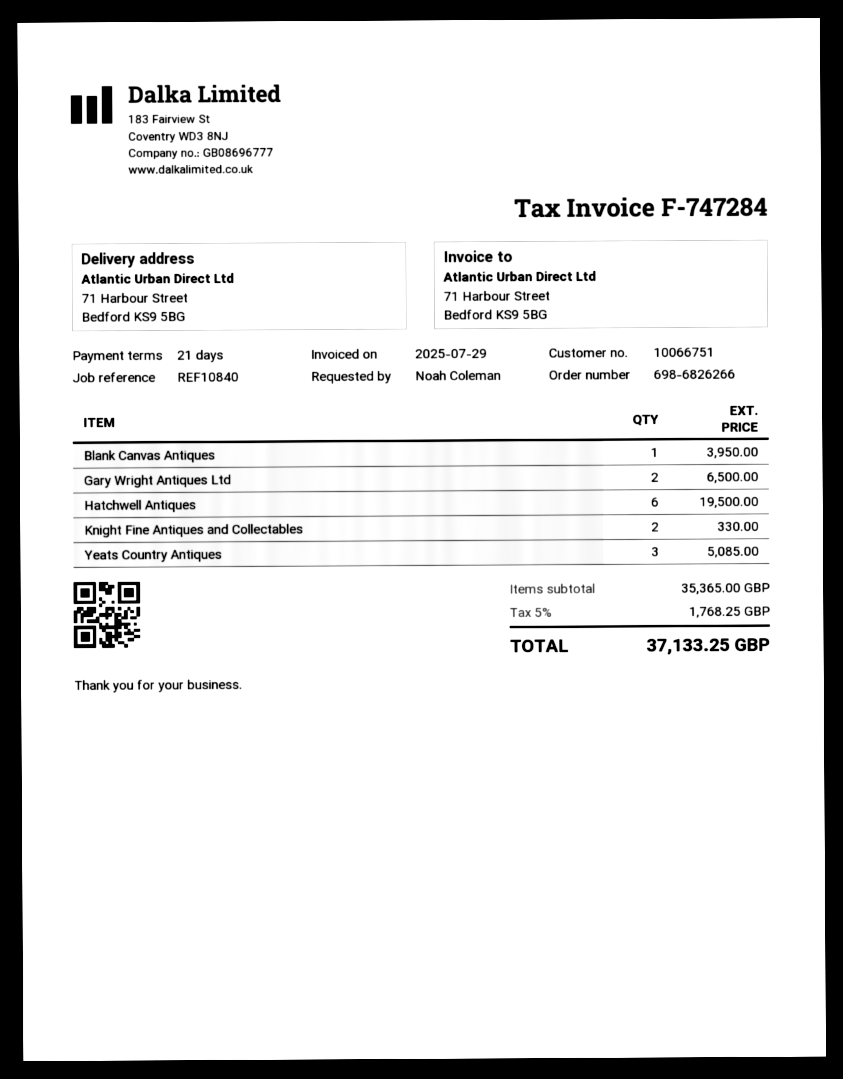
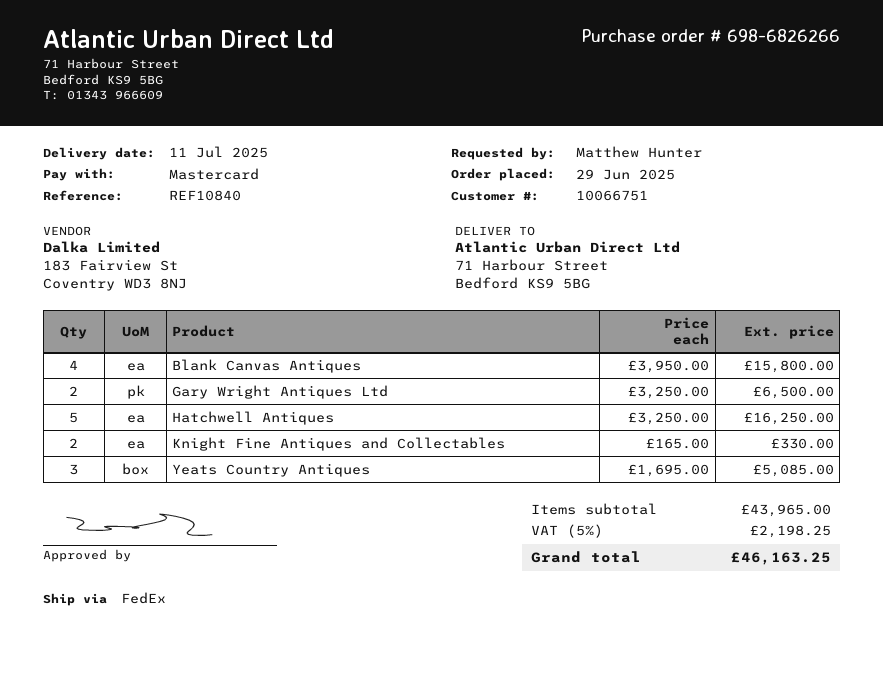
ordered by: Noah Coleman -> Matthew Hunter
Blank Canvas Antiques: 1 for 3950.00 -> 4 for 15800.00
Hatchwell Antiques: 6 for 19500.00 -> 5 for 16250.00
subtotal: 35365.00 -> 43965.00
tax: 5% = 1768.25 -> 5% = 2198.25
total: 37133.25 -> 46163.25

